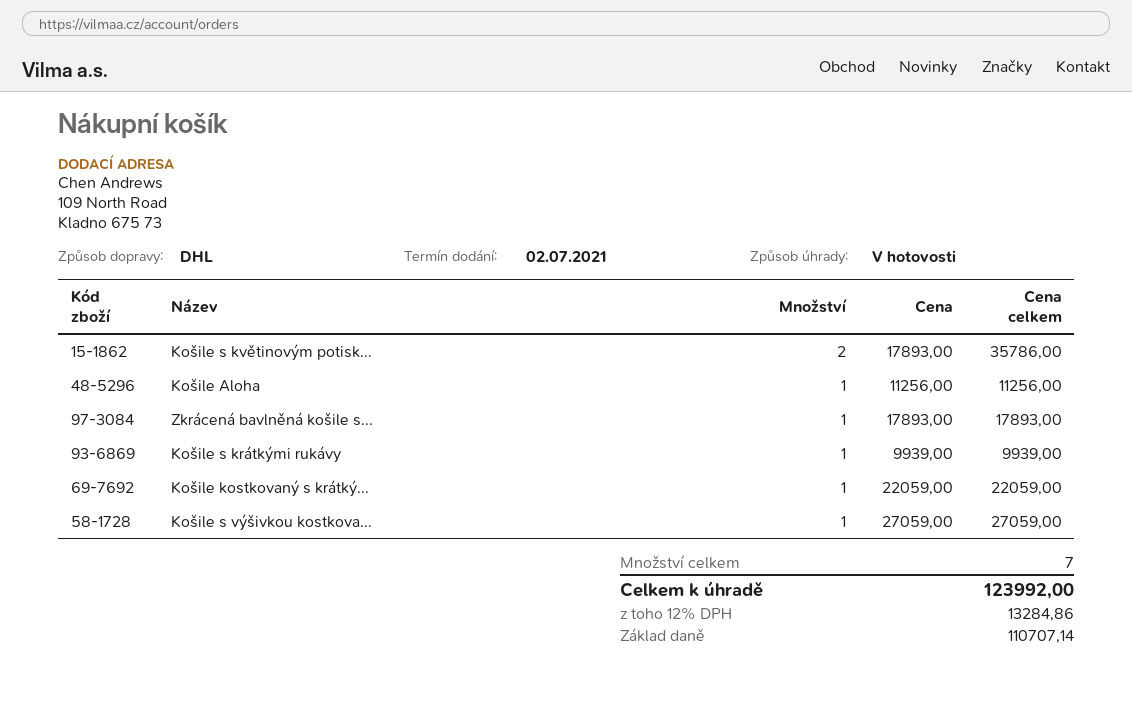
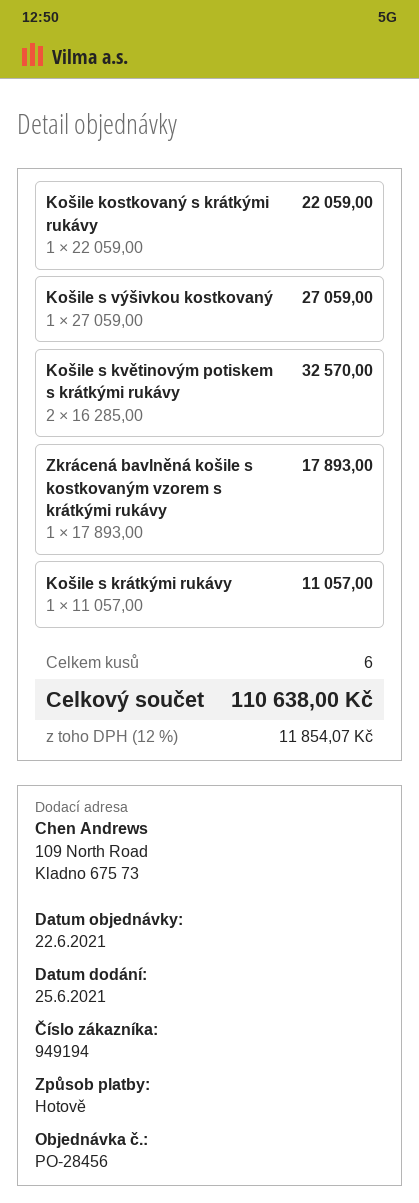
delivery date: 2021-07-02 -> 2021-06-25
Košile s květinovým potisk...: 2 x 17893.00 = 35786.00 -> 2 x 16285.00 = 32570.00
Košile Aloha: 1 x 11256.00 = 11256.00 -> none
Košile s krátkými rukávy: 1 x 9939.00 = 9939.00 -> 1 x 11057.00 = 11057.00
total quantity: 7 -> 6
tax: 12% = 13284.86 -> 12% = 11854.07
total: 123992.00 -> 110638.00

